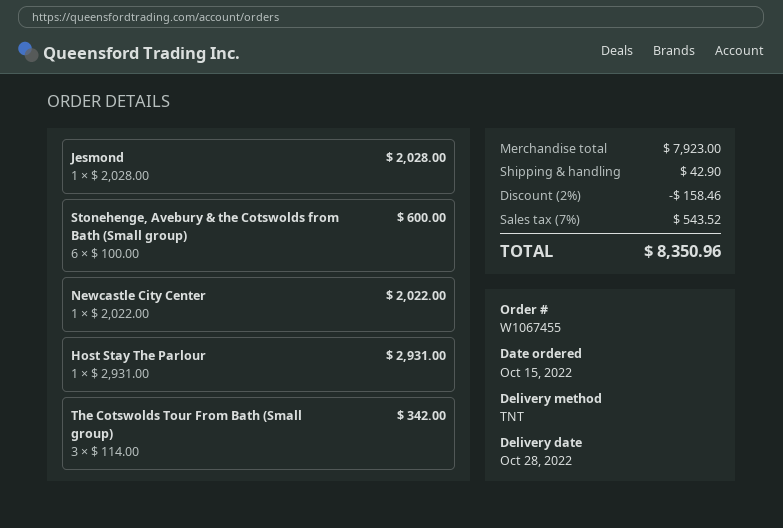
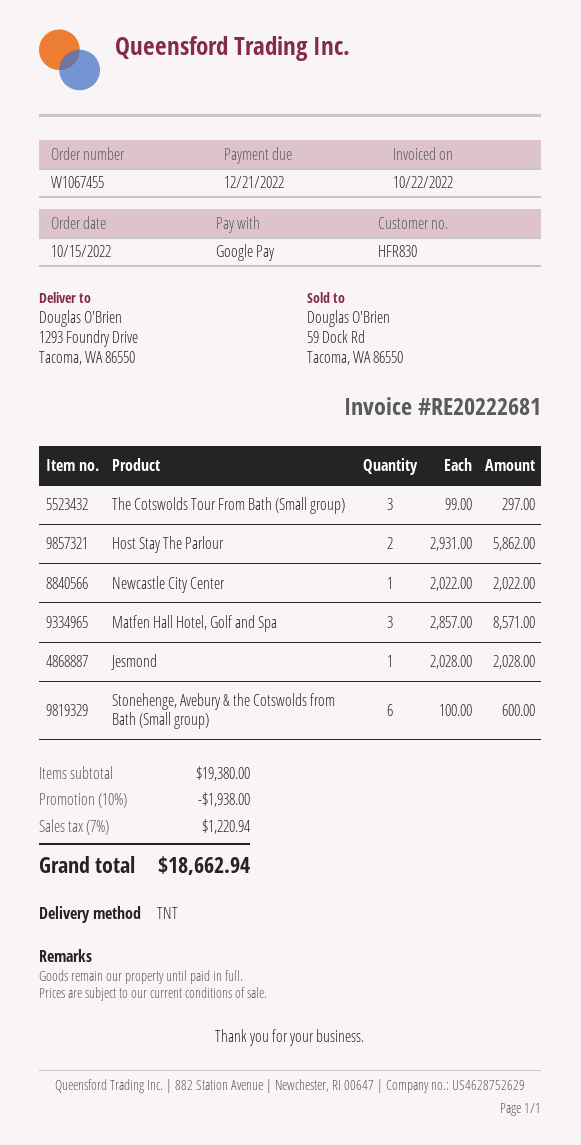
Host Stay The Parlour: 1 x 2931.00 = 2931.00 -> 2 x 2931.00 = 5862.00
The Cotswolds Tour From Bath (Small group): 3 x 114.00 = 342.00 -> 3 x 99.00 = 297.00
Matfen Hall Hotel, Golf and Spa: none -> 3 x 2857.00 = 8571.00
subtotal: 7923.00 -> 19380.00
discount: 2% = 158.46 -> 10% = 1938.00
shipping: 42.90 -> none
tax: 7% = 543.52 -> 7% = 1220.94
total: 8350.96 -> 18662.94

